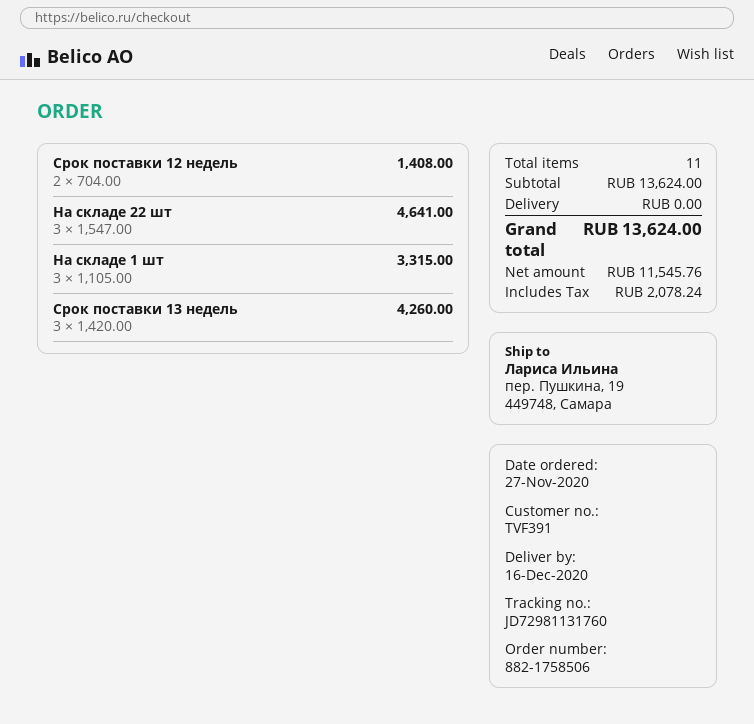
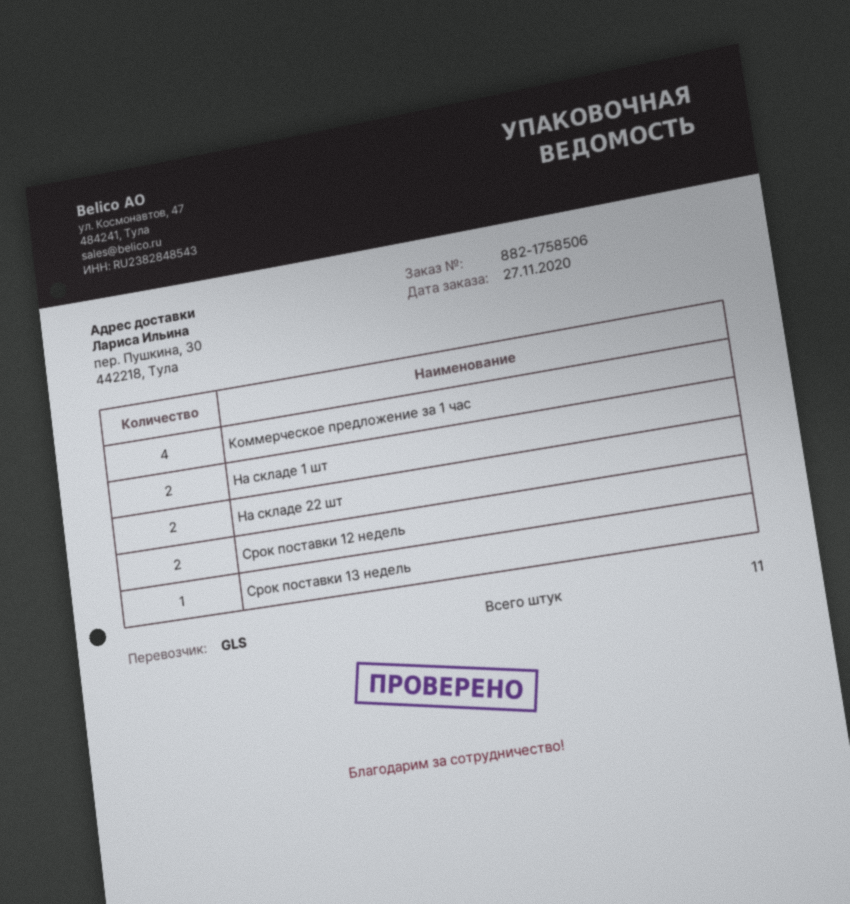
ship to: пер. Пушкина, 19, 449748, Самара -> пер. Пушкина, 30, 442218, Тула
На складе 22 шт: 3 -> 2
На складе 1 шт: 3 -> 2
Срок поставки 13 недель: 3 -> 1
Коммерческое предложение за 1 час: none -> 4

